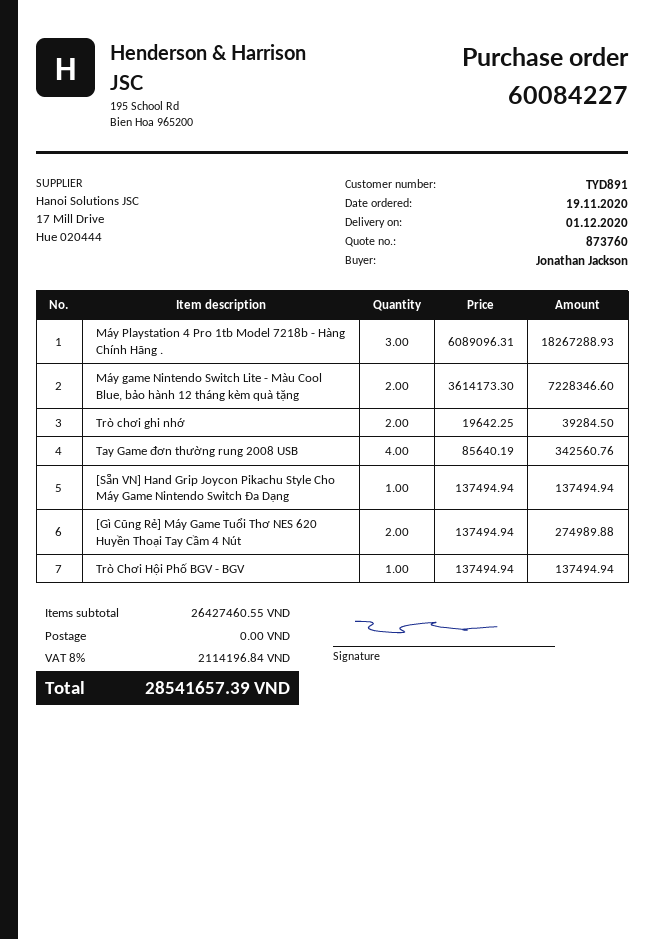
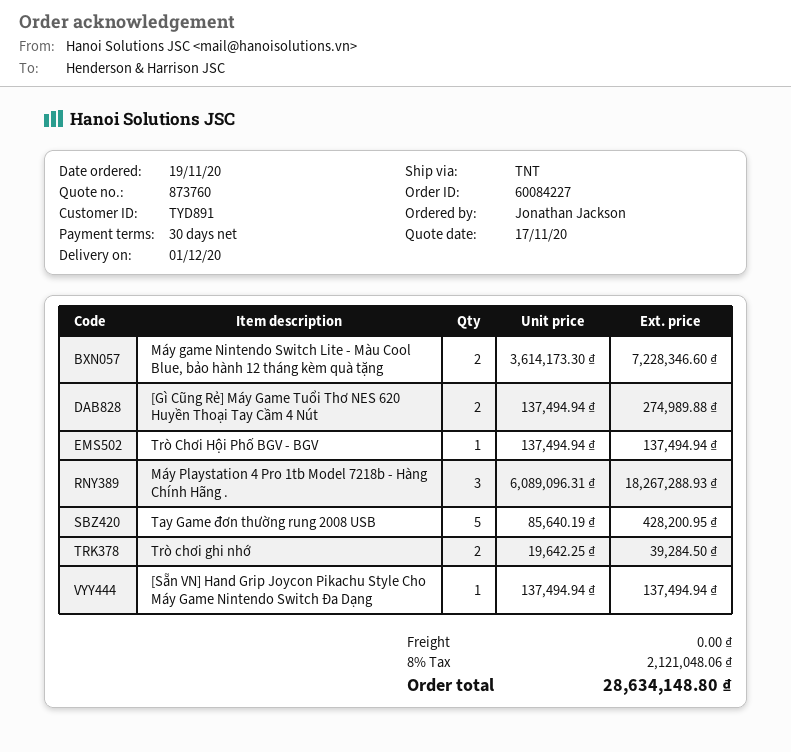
Tay Game đơn thường rung 2008 USB: 4 x 85640.19 = 342560.76 -> 5 x 85640.19 = 428200.95
tax: 8% = 2114196.84 -> 8% = 2121048.06
total: 28541657.39 -> 28634148.80

